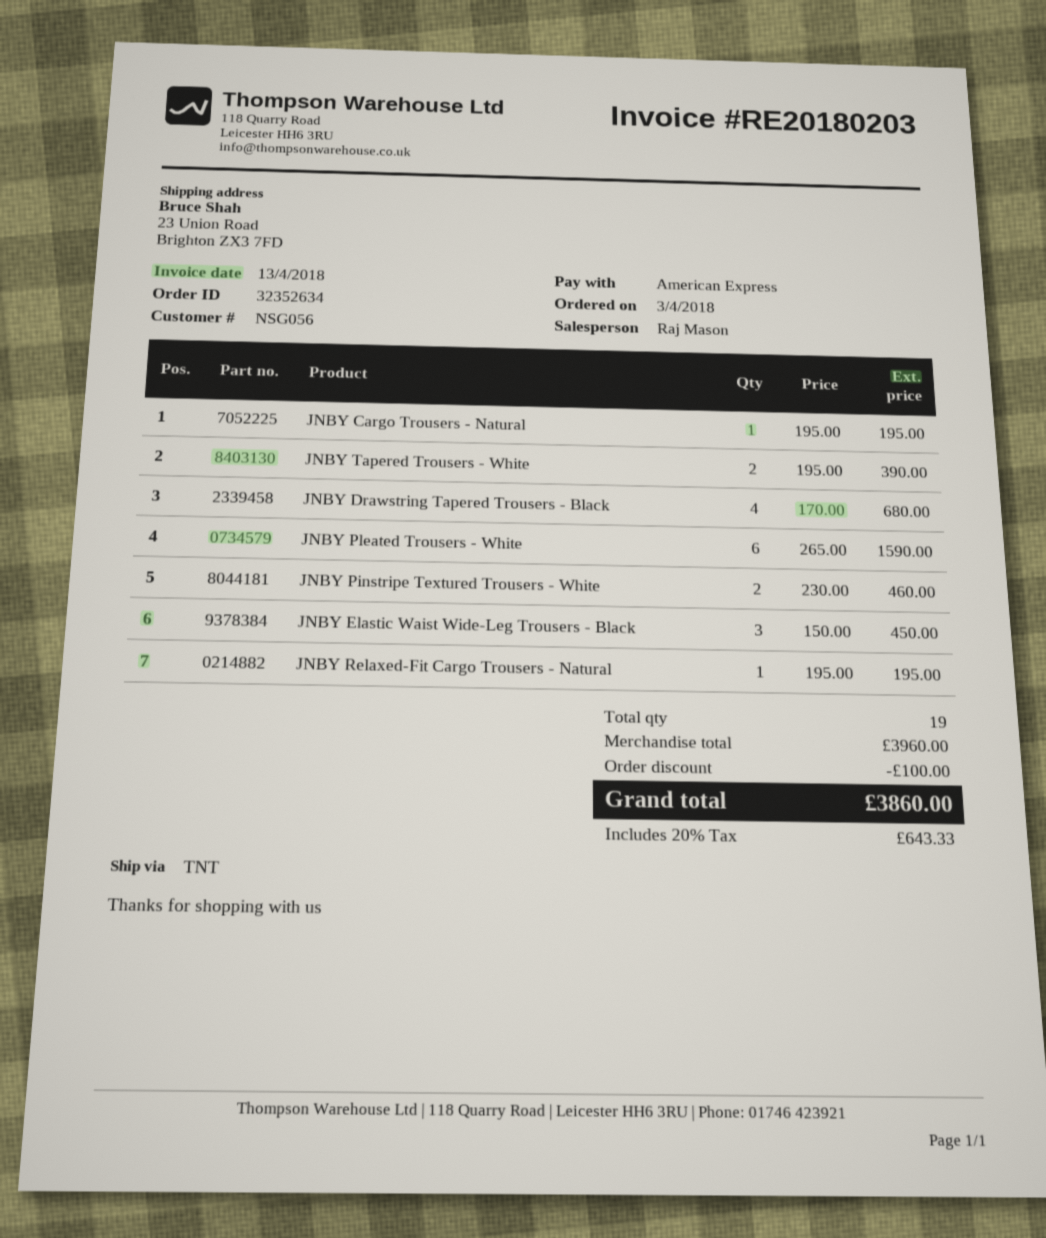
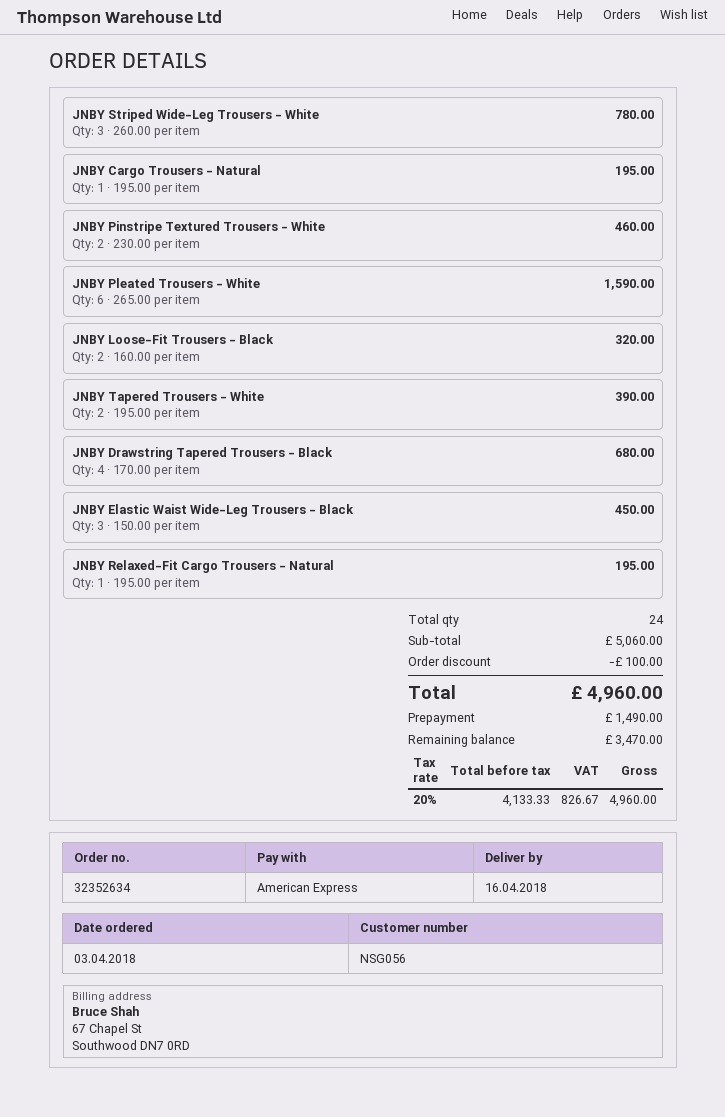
JNBY Striped Wide-Leg Trousers - White: none -> 3 x 260.00 = 780.00
JNBY Loose-Fit Trousers - Black: none -> 2 x 160.00 = 320.00
total quantity: 19 -> 24
subtotal: 3960.00 -> 5060.00
tax: 20% = 643.33 -> 20% = 826.67
total: 3860.00 -> 4960.00

